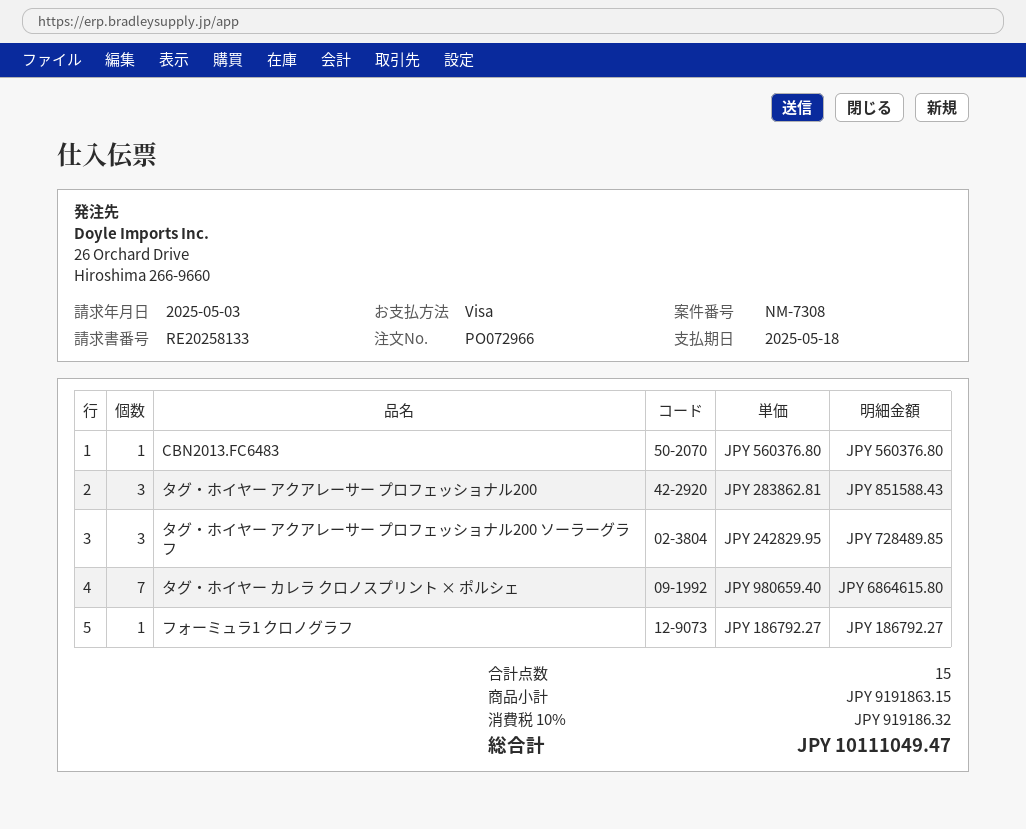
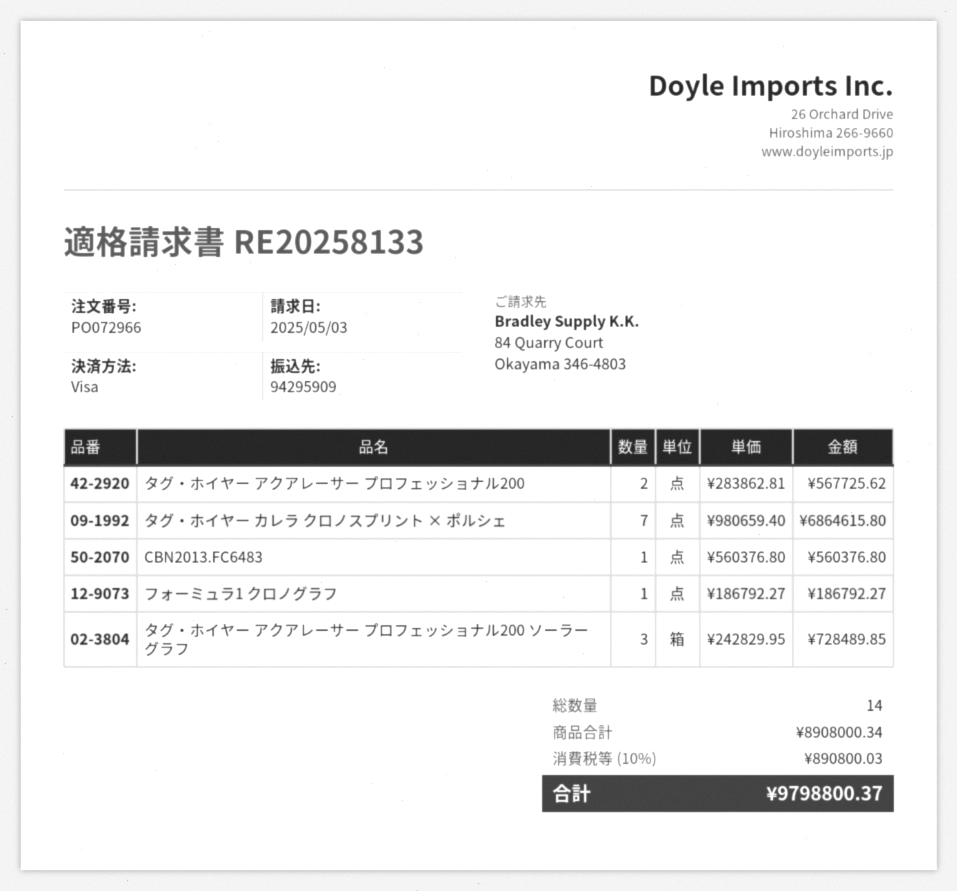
タグ・ホイヤー アクアレーサー プロフェッショナル200: 3 x 283862.81 = 851588.43 -> 2 x 283862.81 = 567725.62
total quantity: 15 -> 14
subtotal: 9191863.15 -> 8908000.34
tax: 10% = 919186.32 -> 10% = 890800.03
total: 10111049.47 -> 9798800.37

